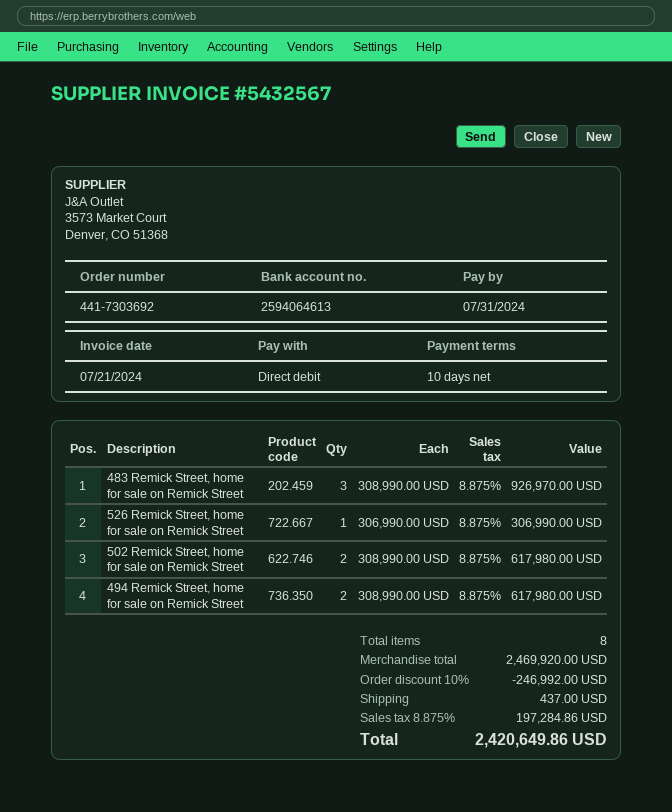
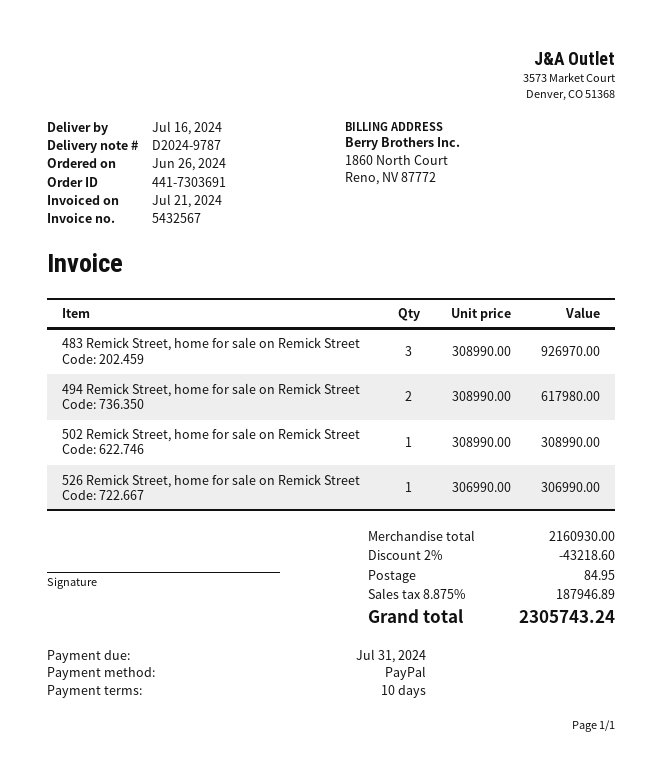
order number: 441-7303692 -> 441-7303691
payment method: direct debit -> PayPal
502 Remick Street, home for sale on Remick Street: 2 x 308990.00 = 617980.00 -> 1 x 308990.00 = 308990.00
subtotal: 2469920.00 -> 2160930.00
discount: 10% = 246992.00 -> 2% = 43218.60
shipping: 437.00 -> 84.95
tax: 8.875% = 197284.86 -> 8.875% = 187946.89
total: 2420649.86 -> 2305743.24

